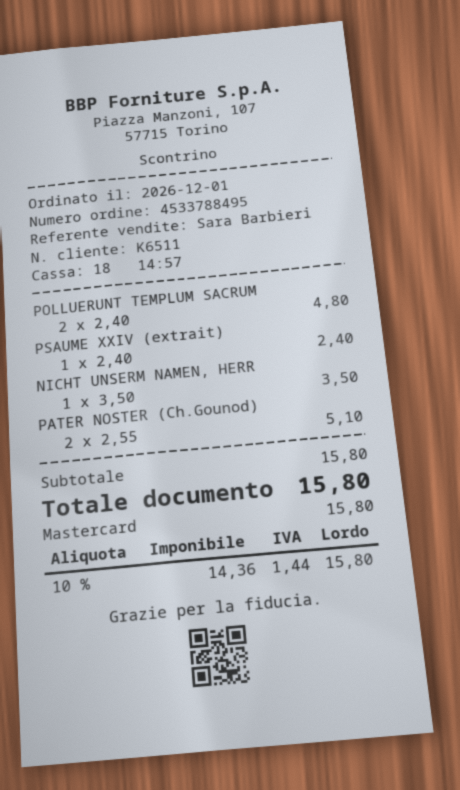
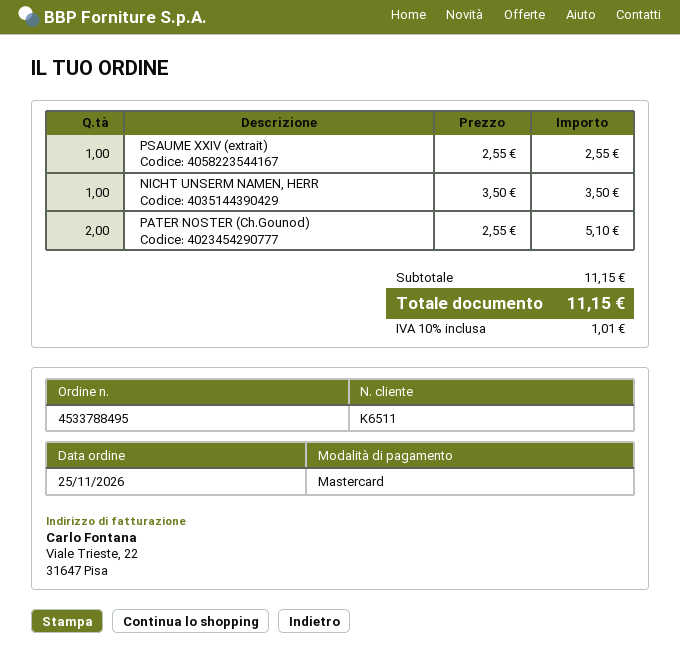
order date: 2026-12-01 -> 2026-11-25
POLLUERUNT TEMPLUM SACRUM: 2 x 2.40 = 4.80 -> none
PSAUME XXIV (extrait): 1 x 2.40 = 2.40 -> 1 x 2.55 = 2.55
subtotal: 15.80 -> 11.15
tax: 10% = 1.44 -> 10% = 1.01
total: 15.80 -> 11.15

